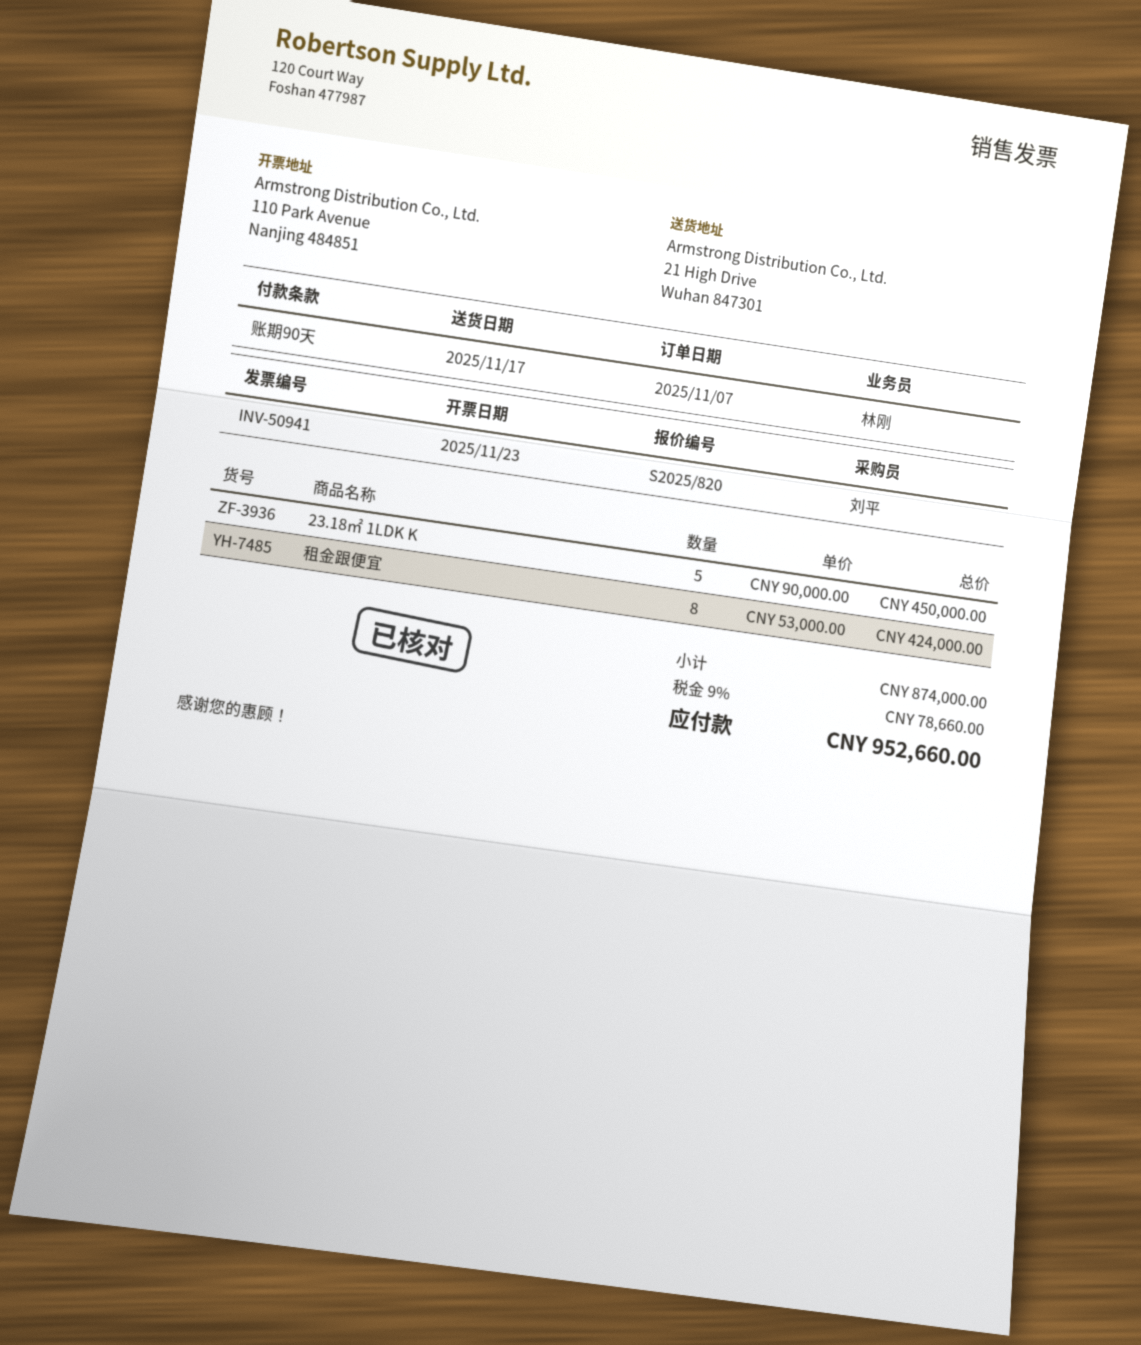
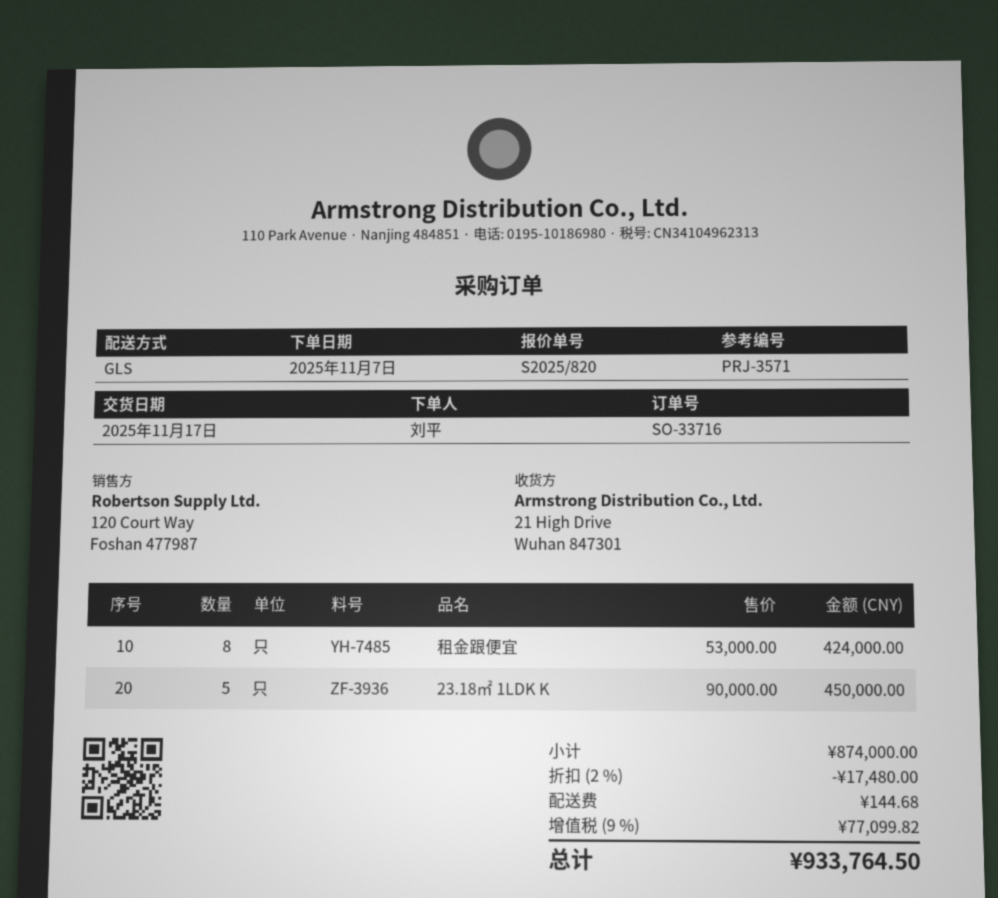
discount: none -> 2% = 17480.00
shipping: none -> 144.68
tax: 9% = 78660.00 -> 9% = 77099.82
total: 952660.00 -> 933764.50

